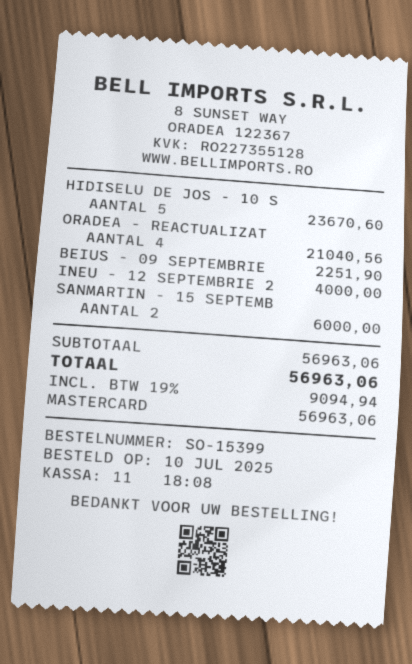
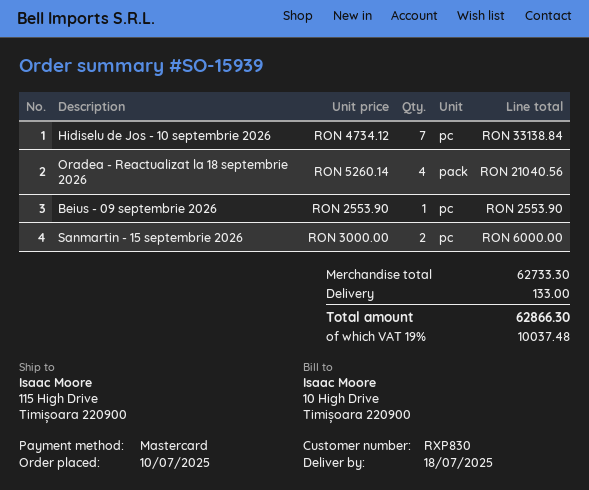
order number: SO-15399 -> SO-15939
HIDISELU DE JOS - 10 S: 5 for 23670.60 -> 7 for 33138.84
BEIUS - 09 SEPTEMBRIE: 1 for 2251.90 -> 1 for 2553.90
INEU - 12 SEPTEMBRIE 2: 1 for 4000.00 -> none
subtotal: 56963.06 -> 62733.30
shipping: none -> 133.00
tax: 19% = 9094.94 -> 19% = 10037.48
total: 56963.06 -> 62866.30

